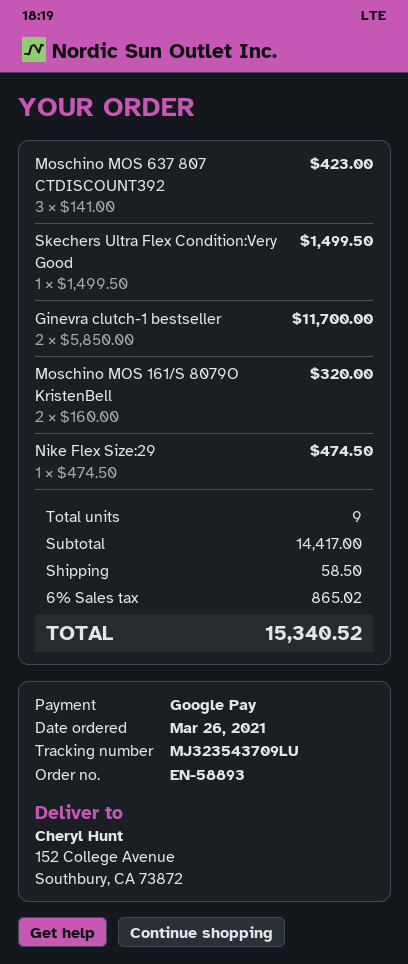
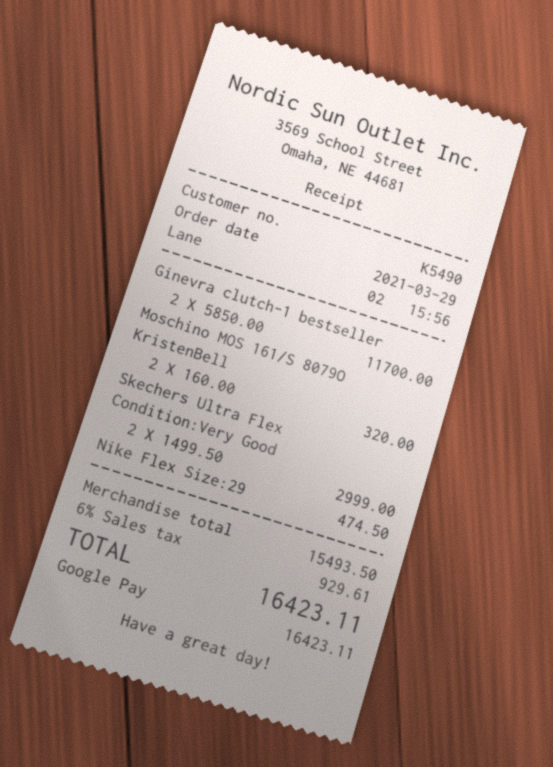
order date: 2021-03-26 -> 2021-03-29
Moschino MOS 637 807 CTDISCOUNT392: 3 x 141.00 = 423.00 -> none
Skechers Ultra Flex Condition:Very Good: 1 x 1499.50 = 1499.50 -> 2 x 1499.50 = 2999.00
subtotal: 14417.00 -> 15493.50
shipping: 58.50 -> none
tax: 6% = 865.02 -> 6% = 929.61
total: 15340.52 -> 16423.11

